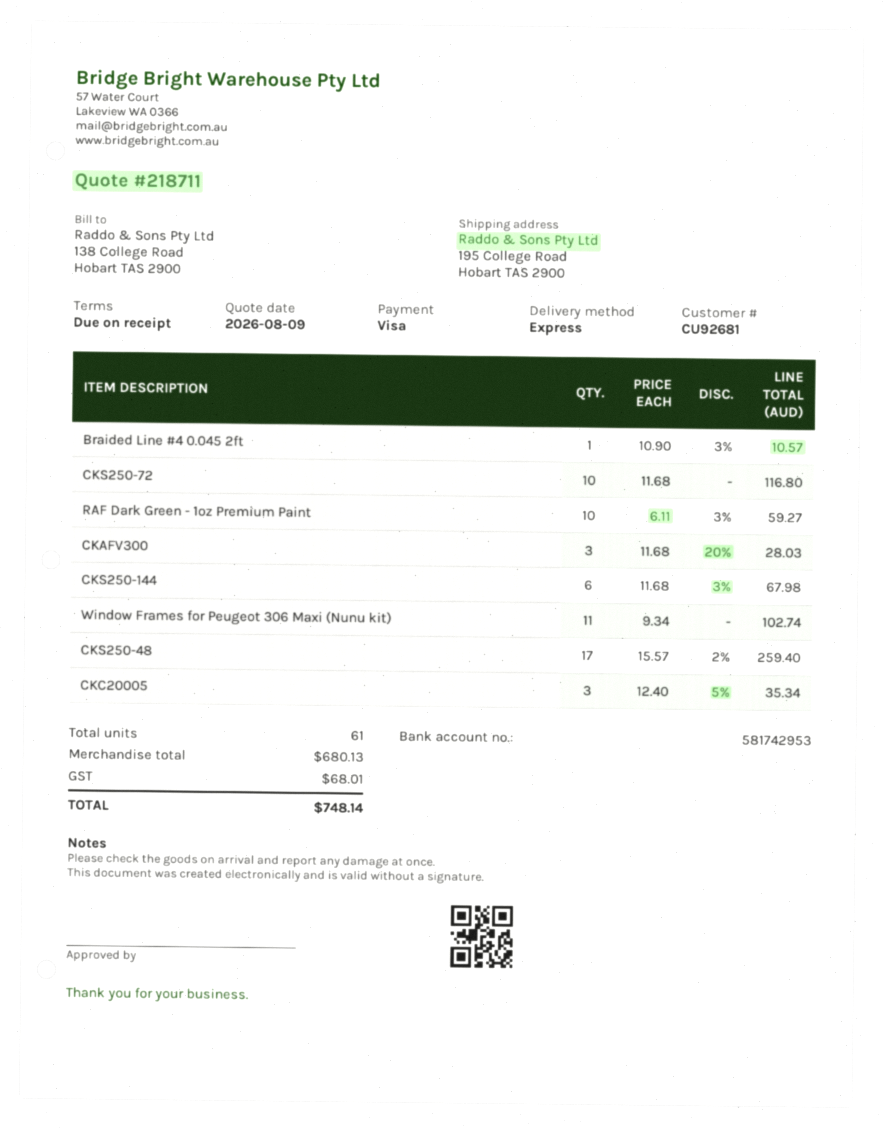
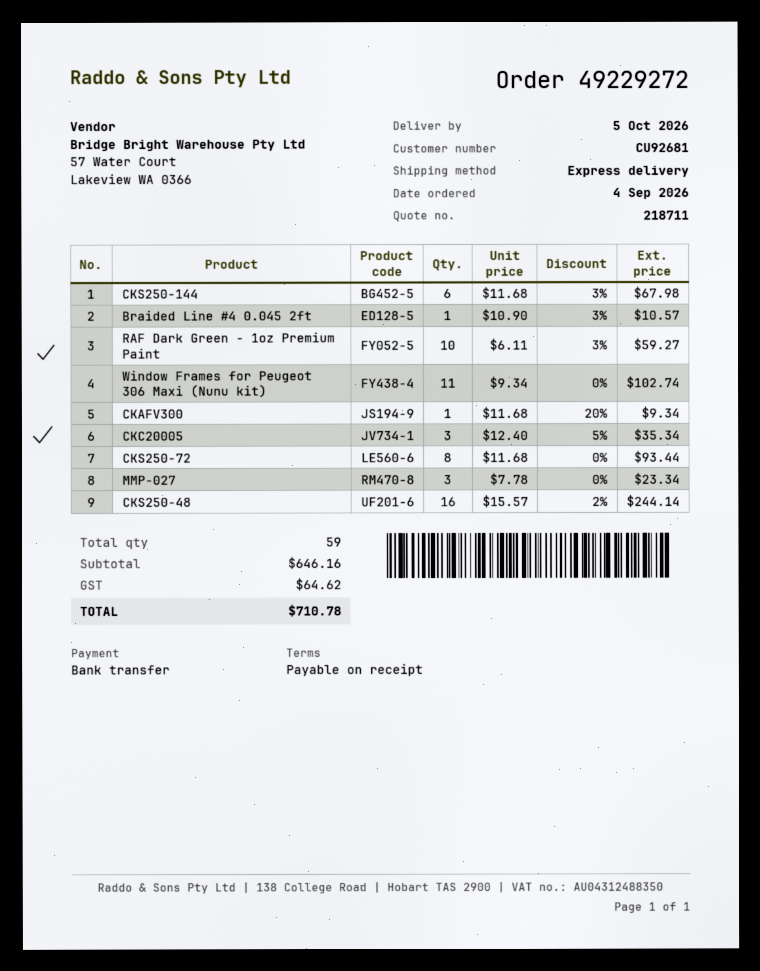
payment method: Visa -> bank transfer
CKS250-72: 10 x 11.68 = 116.80 -> 8 x 11.68 = 93.44
CKAFV300: 3 x 11.68 - 20% = 28.03 -> 1 x 11.68 - 20% = 9.34
CKS250-48: 17 x 15.57 - 2% = 259.40 -> 16 x 15.57 - 2% = 244.14
MMP-027: none -> 3 x 7.78 = 23.34
total quantity: 61 -> 59
subtotal: 680.13 -> 646.16
tax: 68.01 -> 64.62
total: 748.14 -> 710.78

